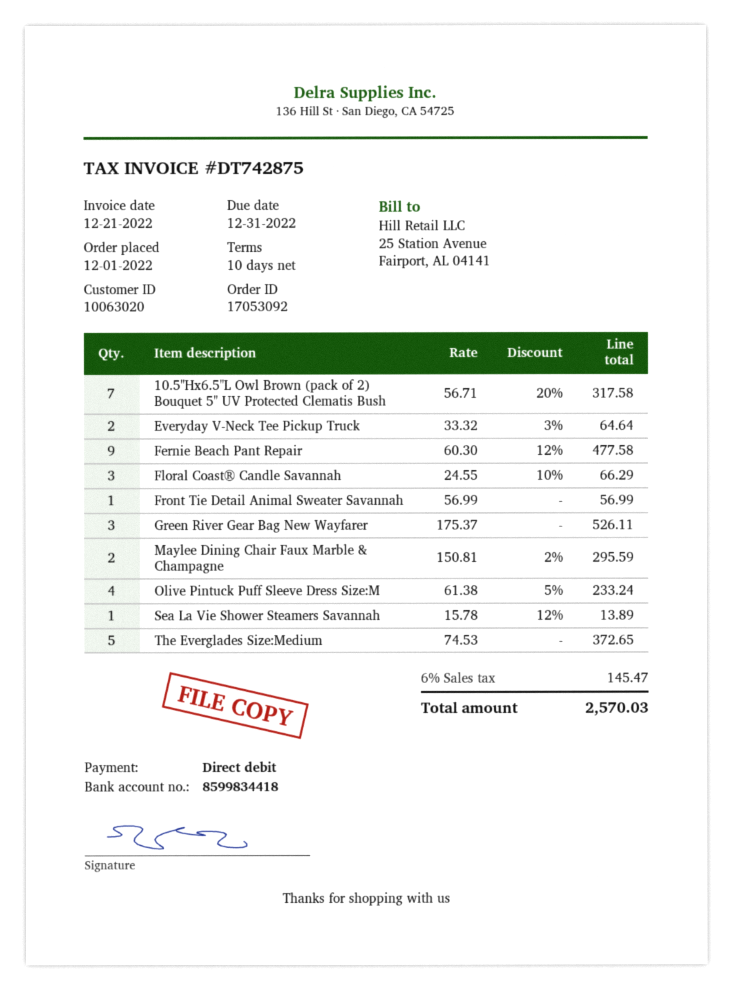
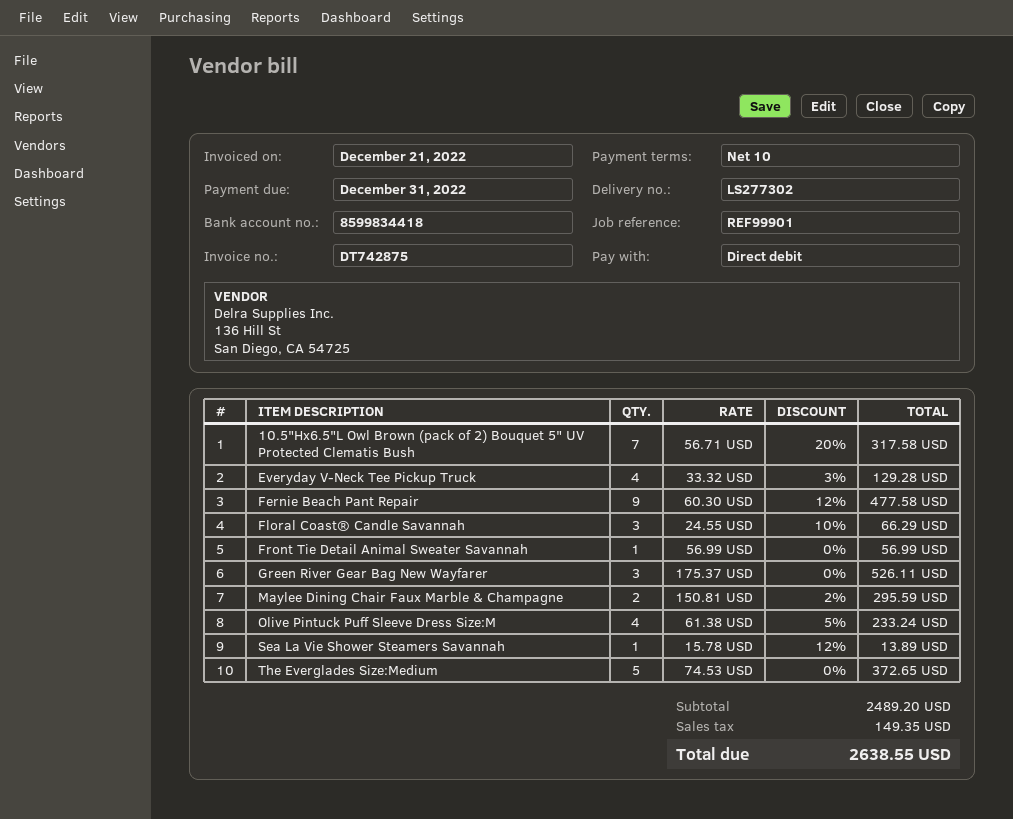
Everyday V-Neck Tee Pickup Truck: 2 x 33.32 - 3% = 64.64 -> 4 x 33.32 - 3% = 129.28
tax: 145.47 -> 149.35
total: 2570.03 -> 2638.55

